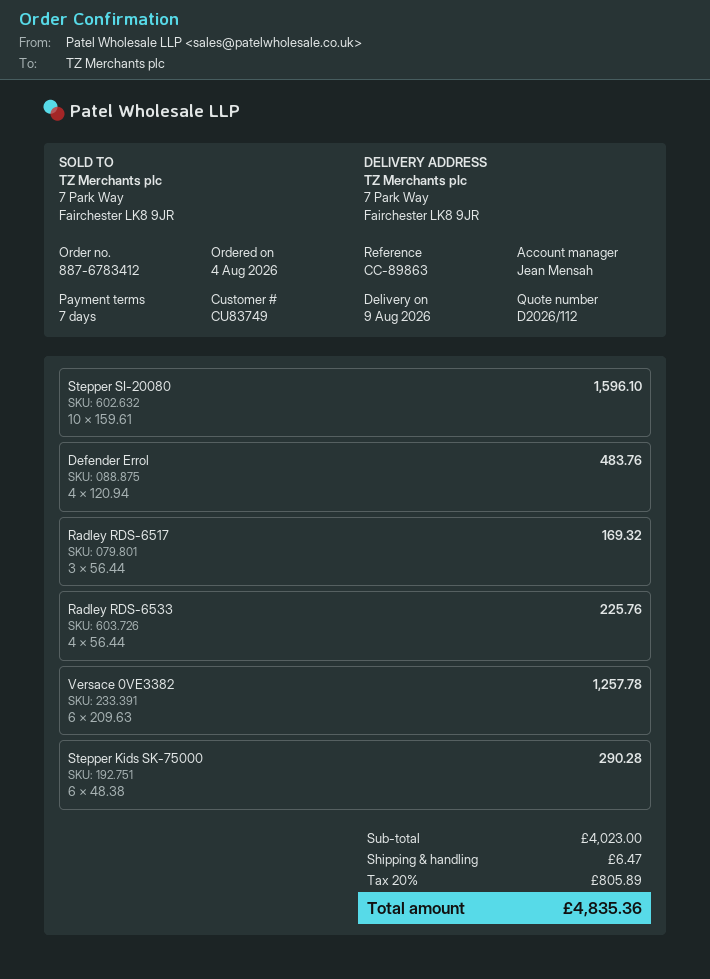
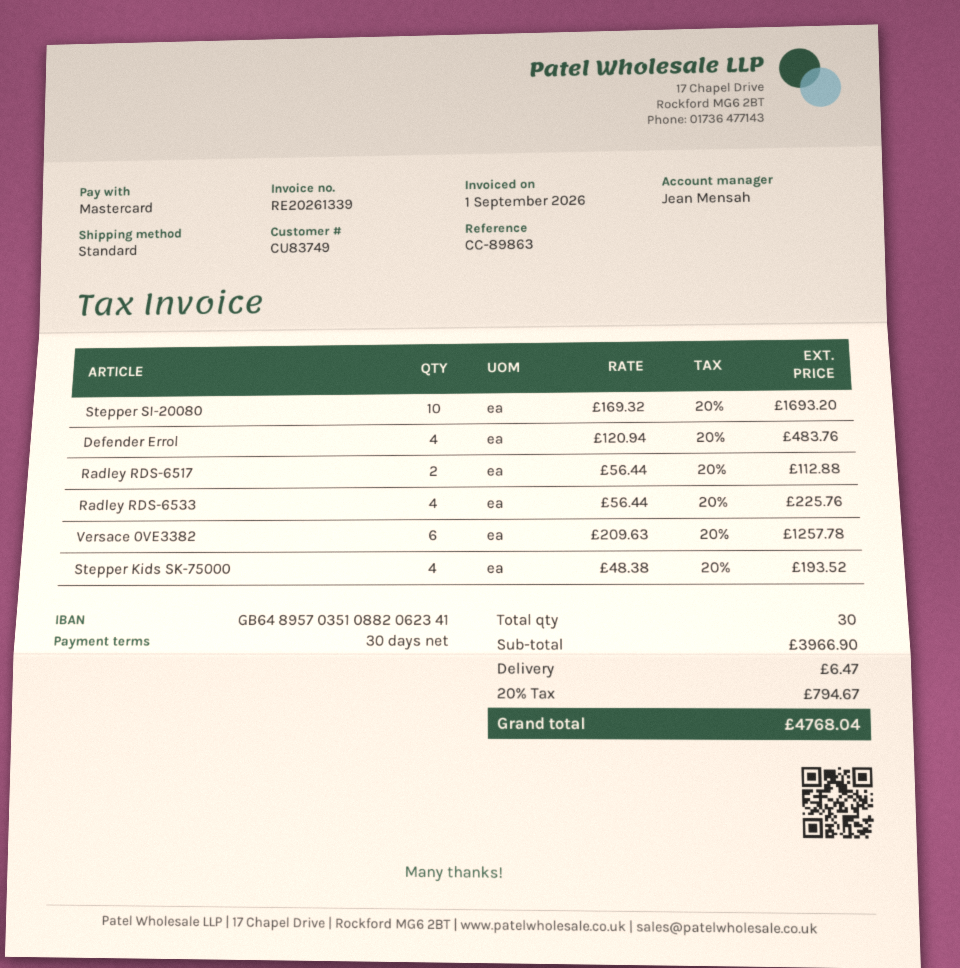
payment terms: 7 days -> 30 days
Stepper SI-20080: 10 x 159.61 = 1596.10 -> 10 x 169.32 = 1693.20
Radley RDS-6517: 3 x 56.44 = 169.32 -> 2 x 56.44 = 112.88
Stepper Kids SK-75000: 6 x 48.38 = 290.28 -> 4 x 48.38 = 193.52
subtotal: 4023.00 -> 3966.90
tax: 20% = 805.89 -> 20% = 794.67
total: 4835.36 -> 4768.04

